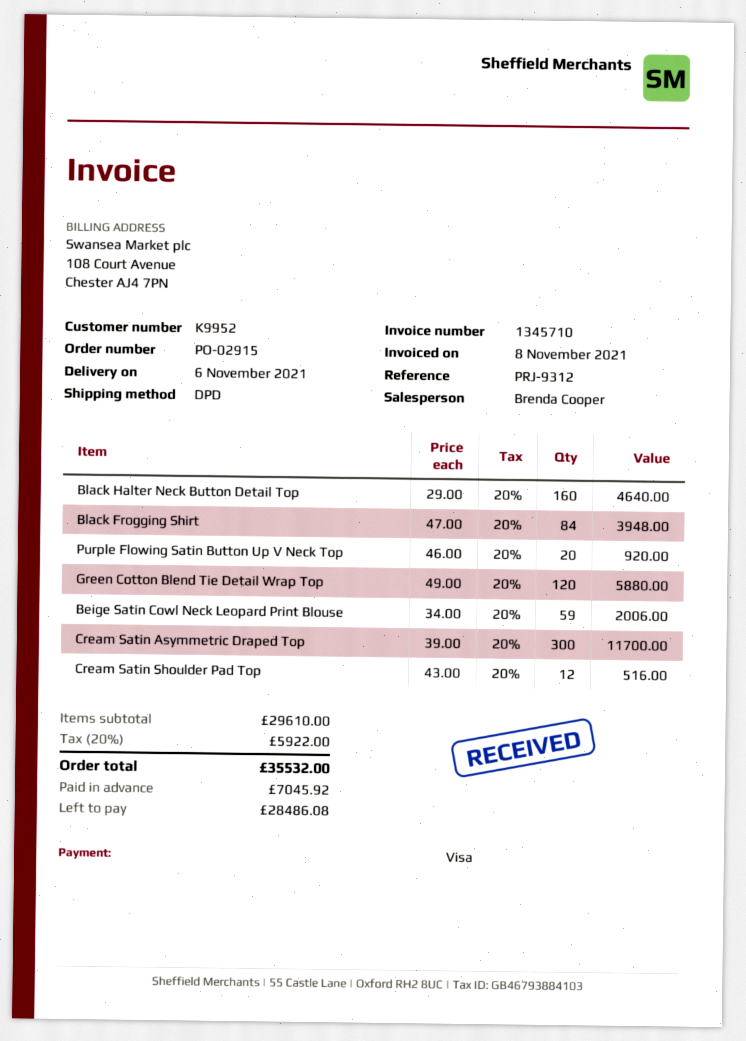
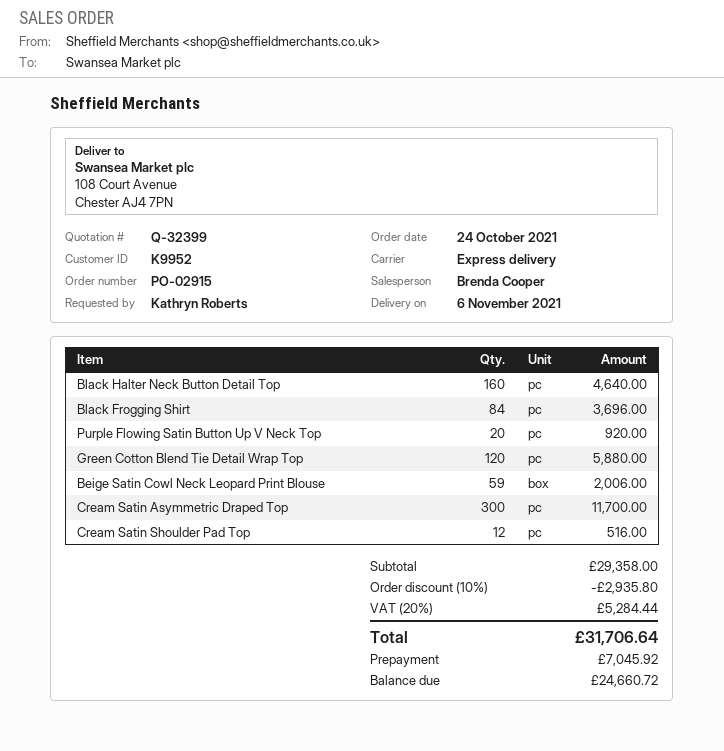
shipping method: DPD -> express
Black Frogging Shirt: 84 for 3948.00 -> 84 for 3696.00
subtotal: 29610.00 -> 29358.00
discount: none -> 10% = 2935.80
tax: 20% = 5922.00 -> 20% = 5284.44
total: 35532.00 -> 31706.64
balance: 28486.08 -> 24660.72

